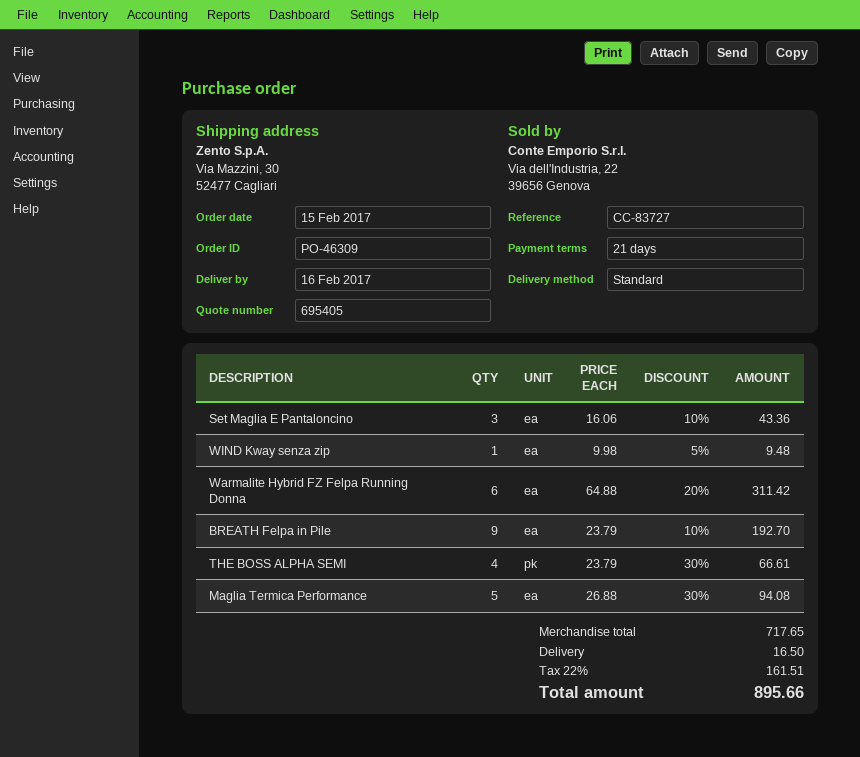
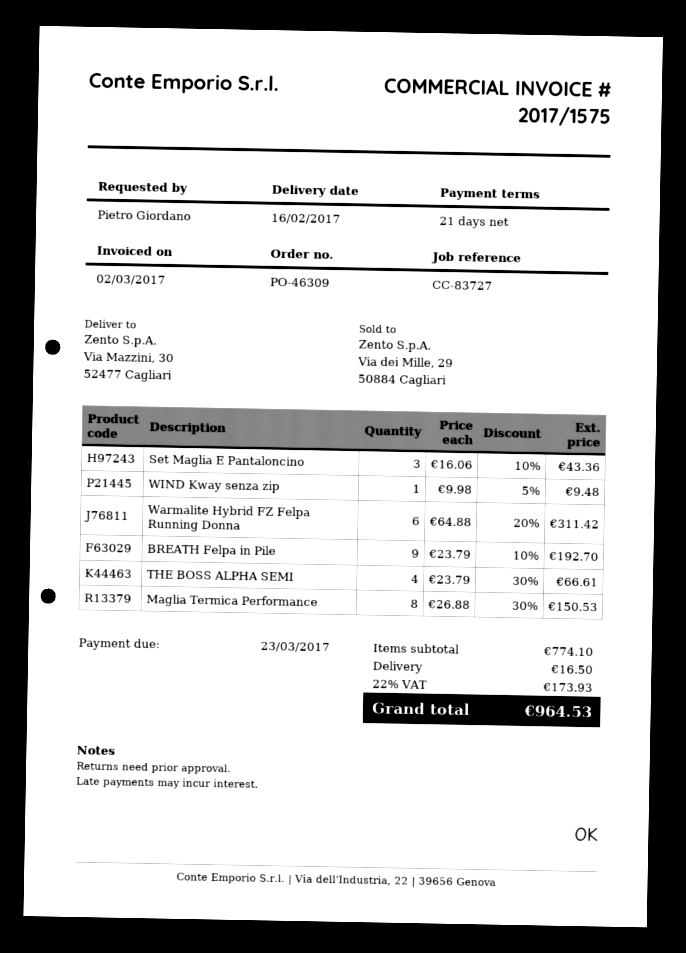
Maglia Termica Performance: 5 x 26.88 - 30% = 94.08 -> 8 x 26.88 - 30% = 150.53
subtotal: 717.65 -> 774.10
tax: 22% = 161.51 -> 22% = 173.93
total: 895.66 -> 964.53

